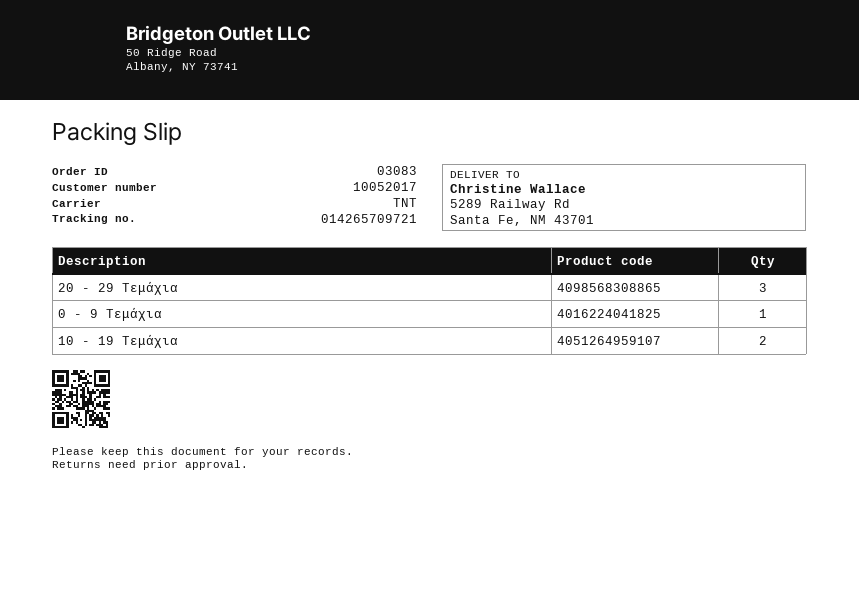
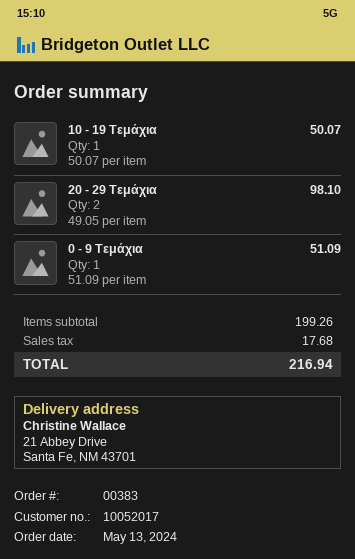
order number: 03083 -> 00383
ship to: 5289 Railway Rd, Santa Fe, NM 43701 -> 21 Abbey Drive, Santa Fe, NM 43701
20 - 29 Τεμάχια: 3 -> 2
10 - 19 Τεμάχια: 2 -> 1

